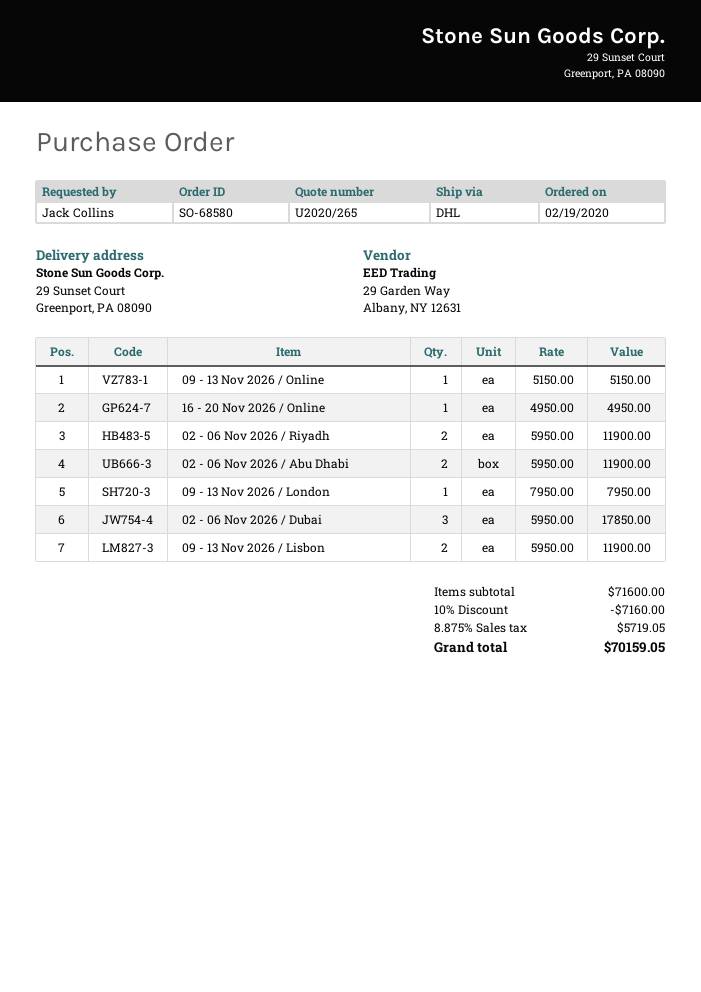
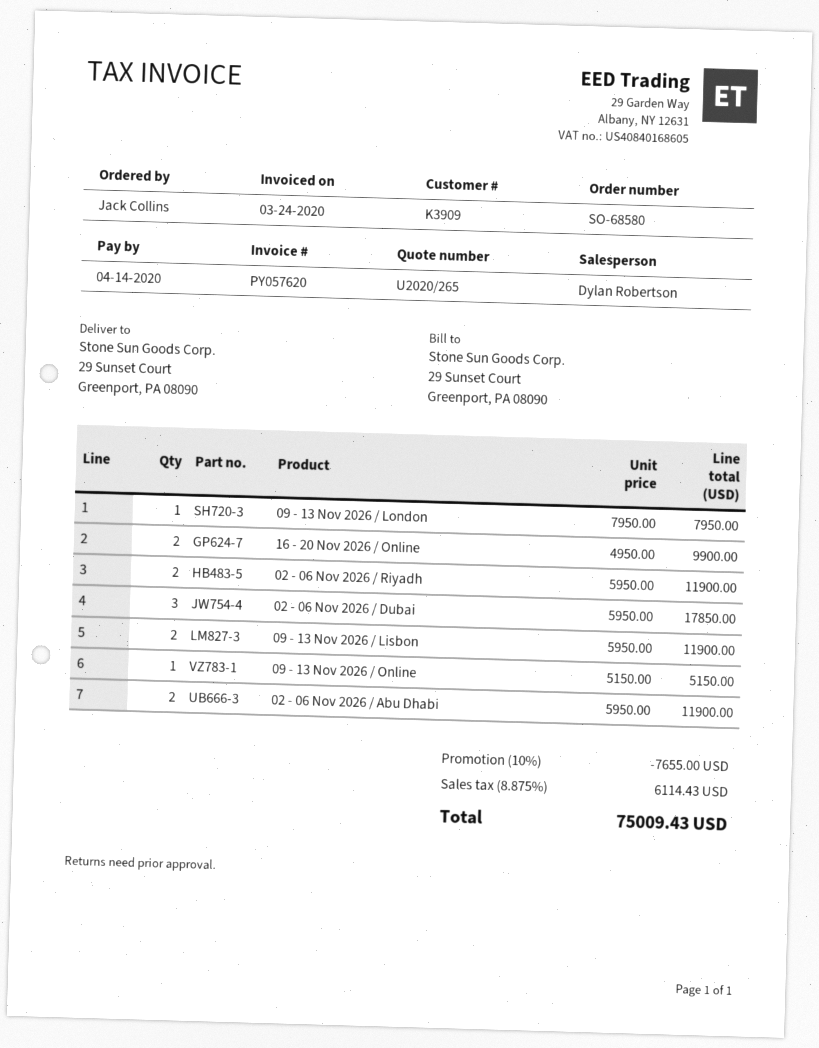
16 - 20 Nov 2026 / Online: 1 x 4950.00 = 4950.00 -> 2 x 4950.00 = 9900.00
discount: 10% = 7160.00 -> 10% = 7655.00
tax: 8.875% = 5719.05 -> 8.875% = 6114.43
total: 70159.05 -> 75009.43

